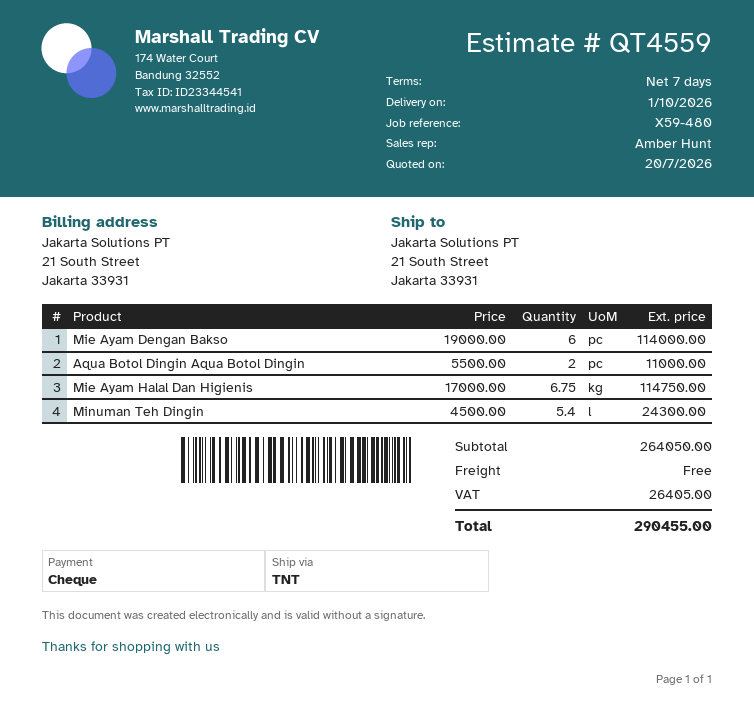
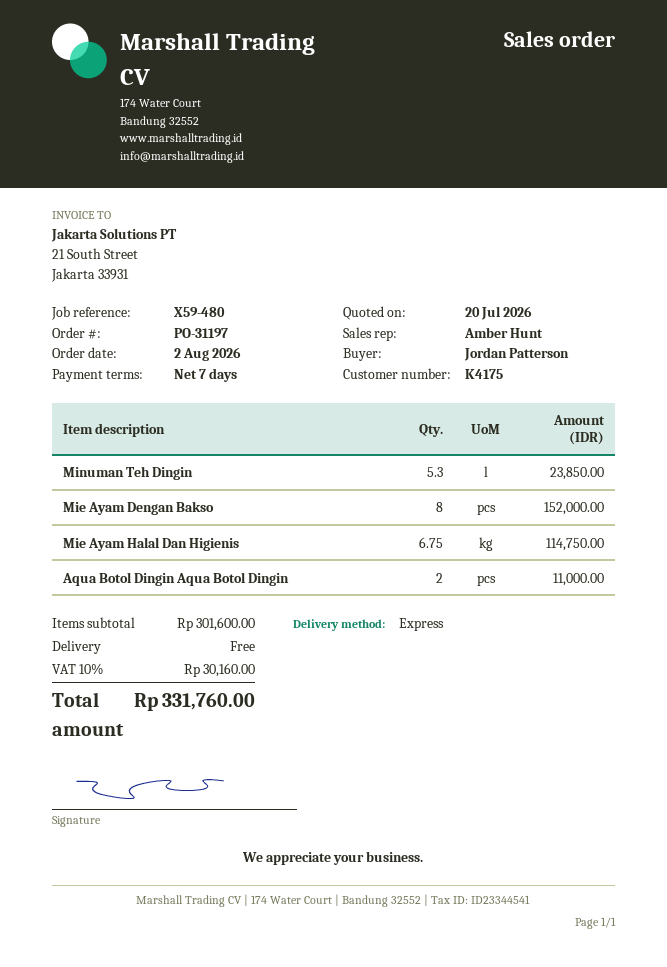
shipping method: TNT -> express
Mie Ayam Dengan Bakso: 6 for 114000.00 -> 8 for 152000.00
Minuman Teh Dingin: 5.4 for 24300.00 -> 5.3 for 23850.00
subtotal: 264050.00 -> 301600.00
tax: 26405.00 -> 30160.00
total: 290455.00 -> 331760.00

